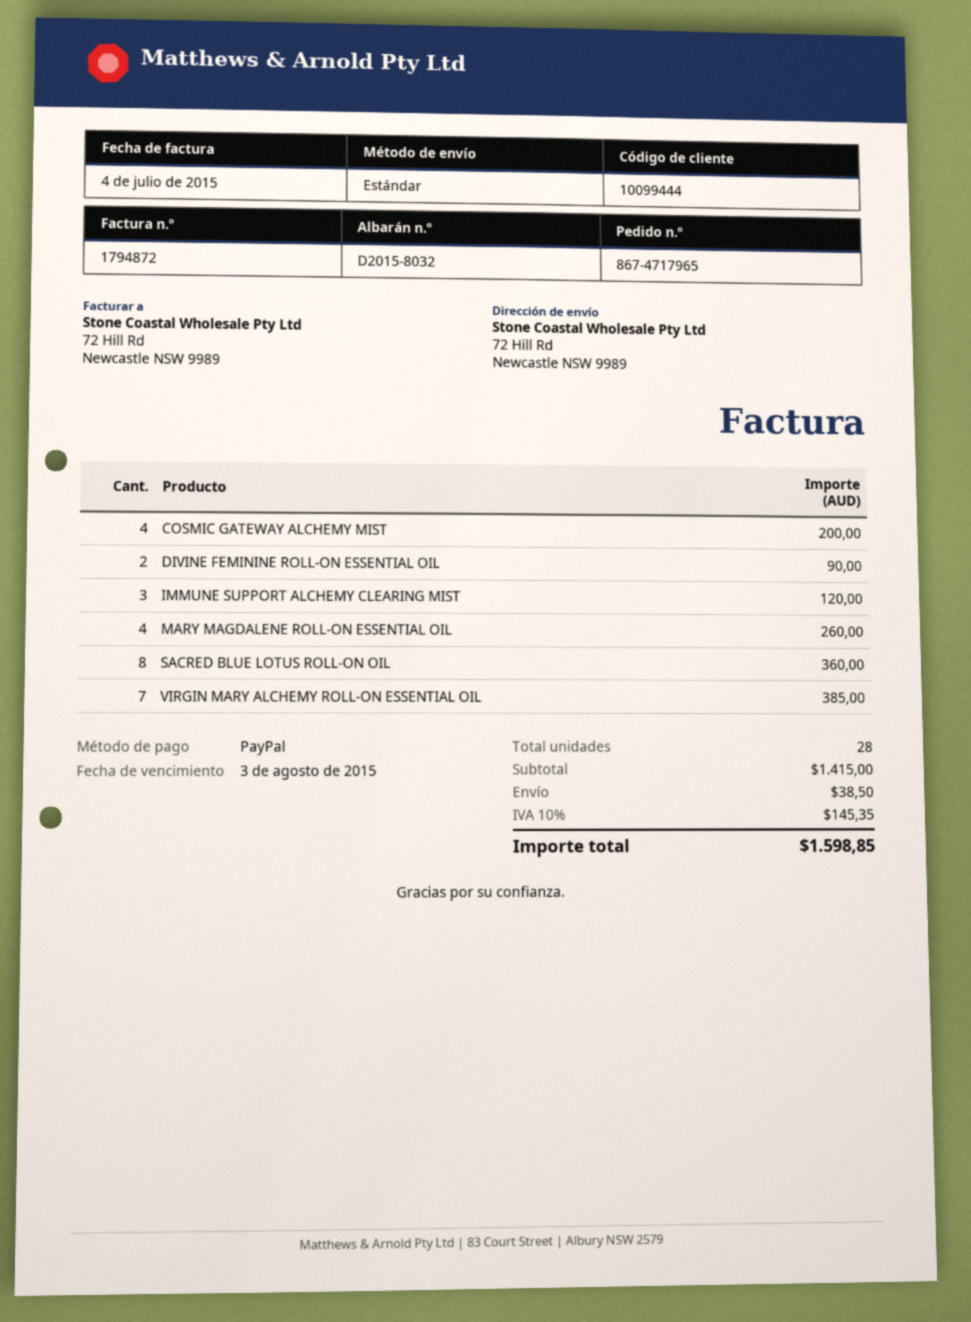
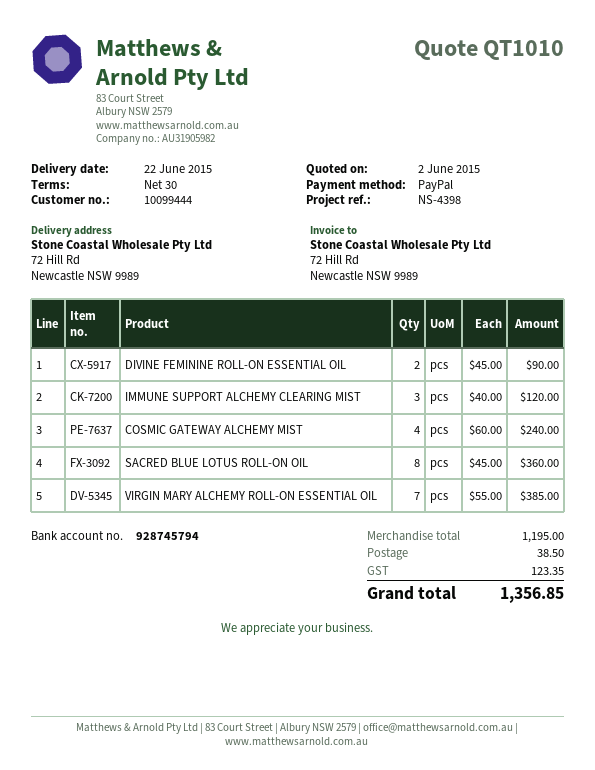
COSMIC GATEWAY ALCHEMY MIST: 4 for 200.00 -> 4 for 240.00
MARY MAGDALENE ROLL-ON ESSENTIAL OIL: 4 for 260.00 -> none
subtotal: 1415.00 -> 1195.00
tax: 145.35 -> 123.35
total: 1598.85 -> 1356.85

